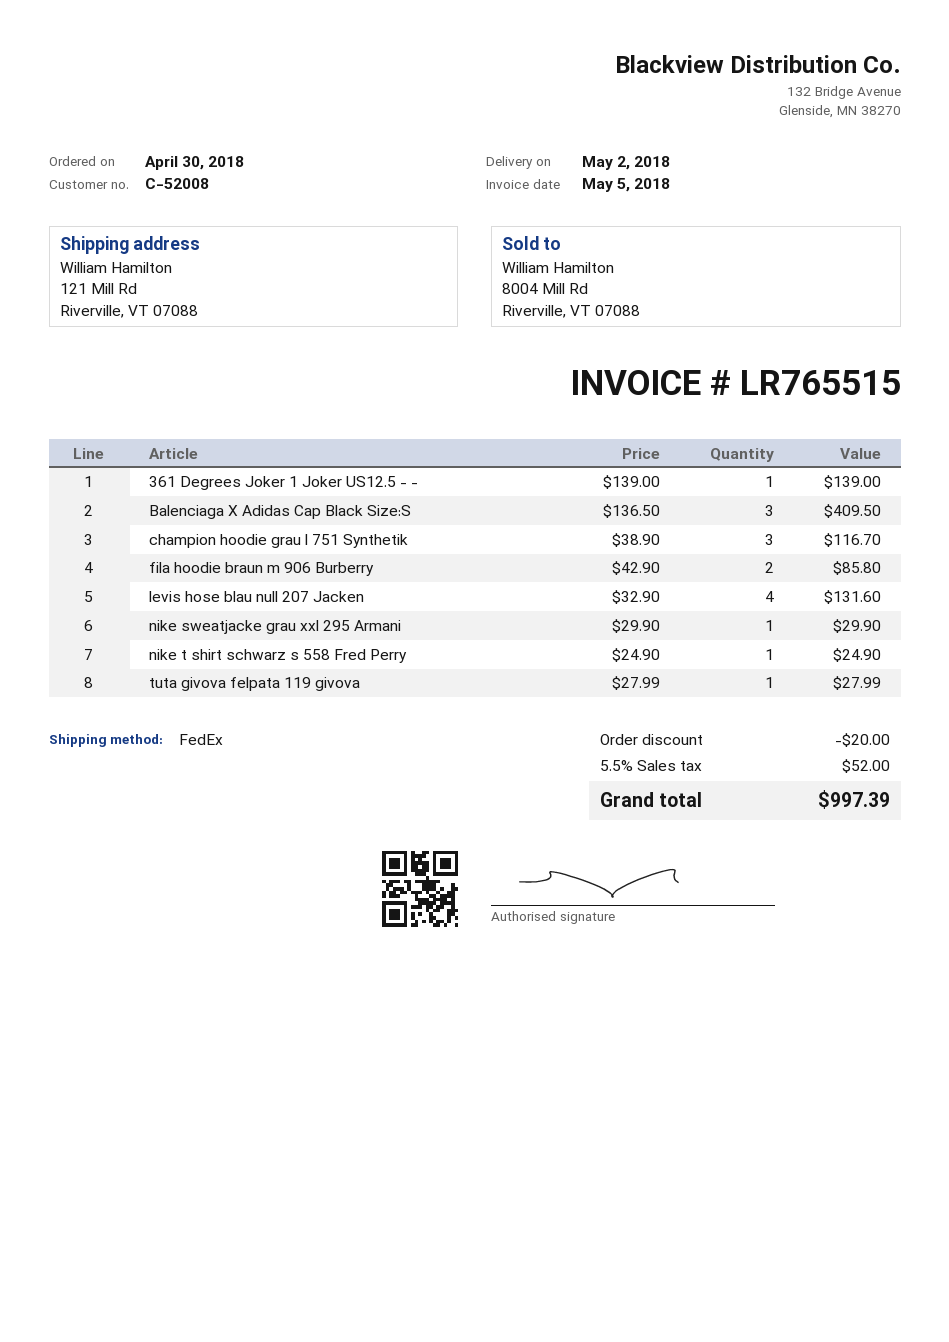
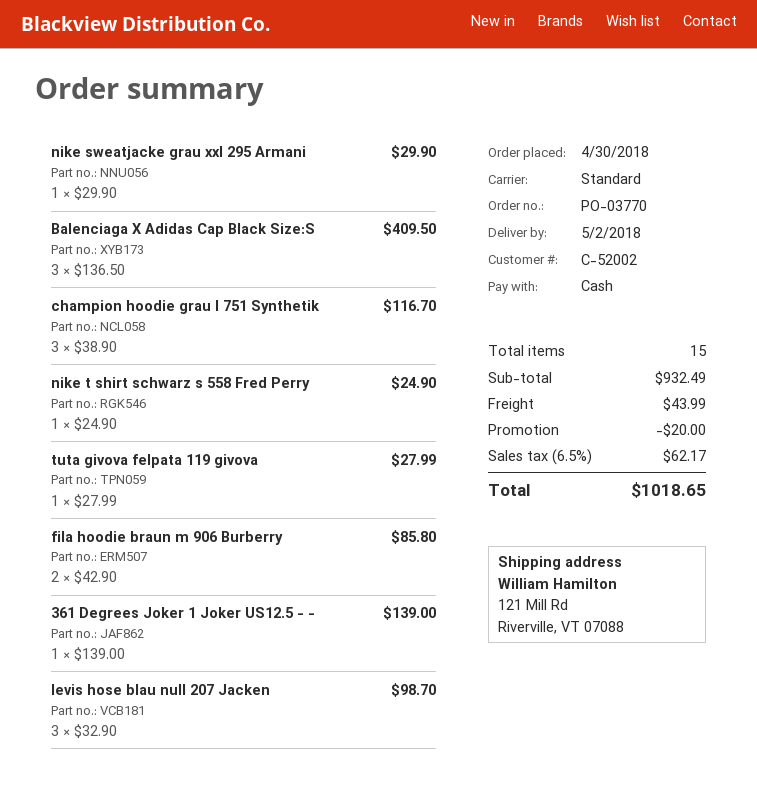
customer number: C-52008 -> C-52002
shipping method: FedEx -> standard
levis hose blau null 207 Jacken: 4 x 32.90 = 131.60 -> 3 x 32.90 = 98.70
shipping: none -> 43.99
tax: 5.5% = 52.00 -> 6.5% = 62.17
total: 997.39 -> 1018.65

